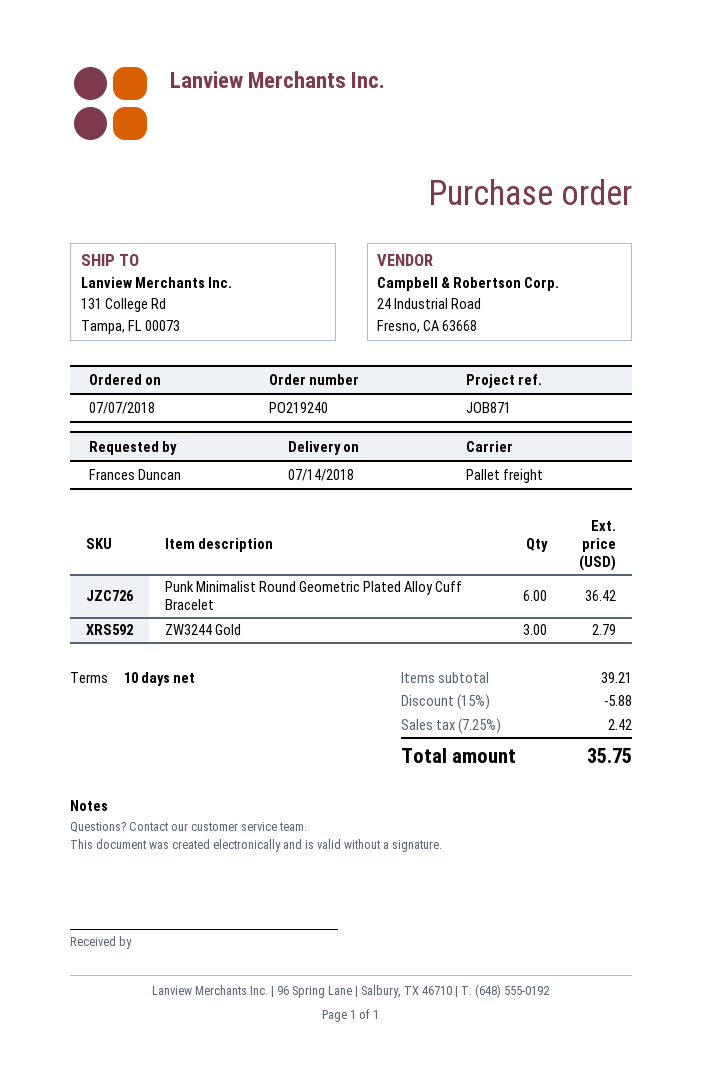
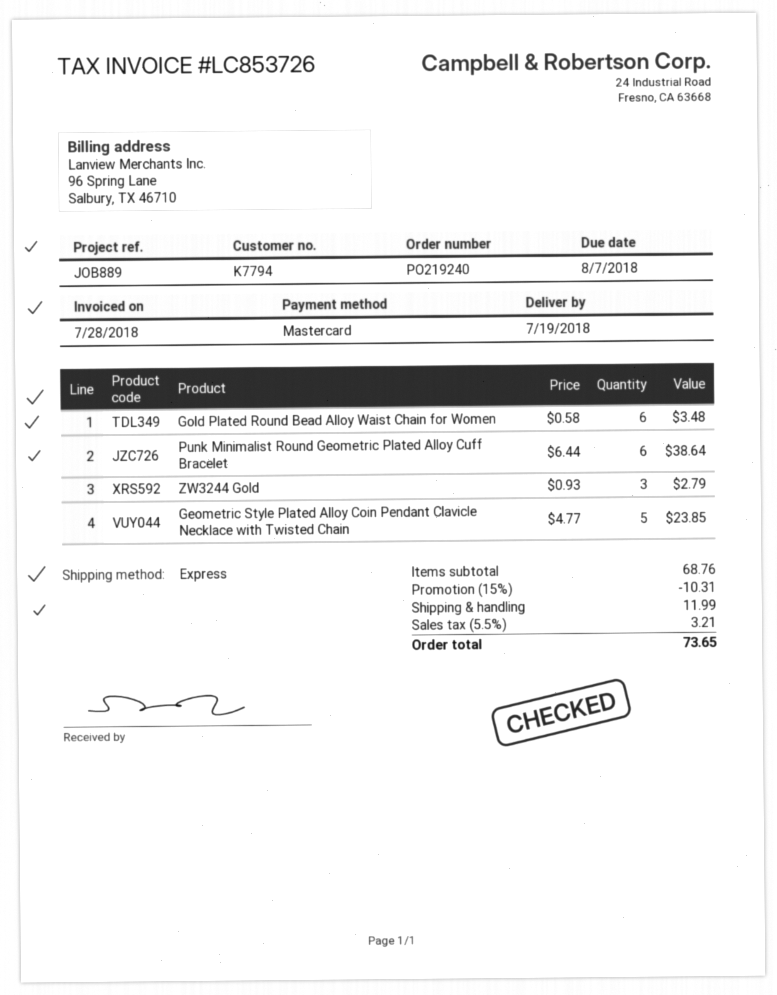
delivery date: 2018-07-14 -> 2018-07-19
reference: JOB871 -> JOB889
shipping method: pallet freight -> express
Punk Minimalist Round Geometric Plated Alloy Cuff Bracelet: 6 for 36.42 -> 6 for 38.64
Gold Plated Round Bead Alloy Waist Chain for Women: none -> 6 for 3.48
Geometric Style Plated Alloy Coin Pendant Clavicle Necklace with Twisted Chain: none -> 5 for 23.85
subtotal: 39.21 -> 68.76
discount: 15% = 5.88 -> 15% = 10.31
shipping: none -> 11.99
tax: 7.25% = 2.42 -> 5.5% = 3.21
total: 35.75 -> 73.65

